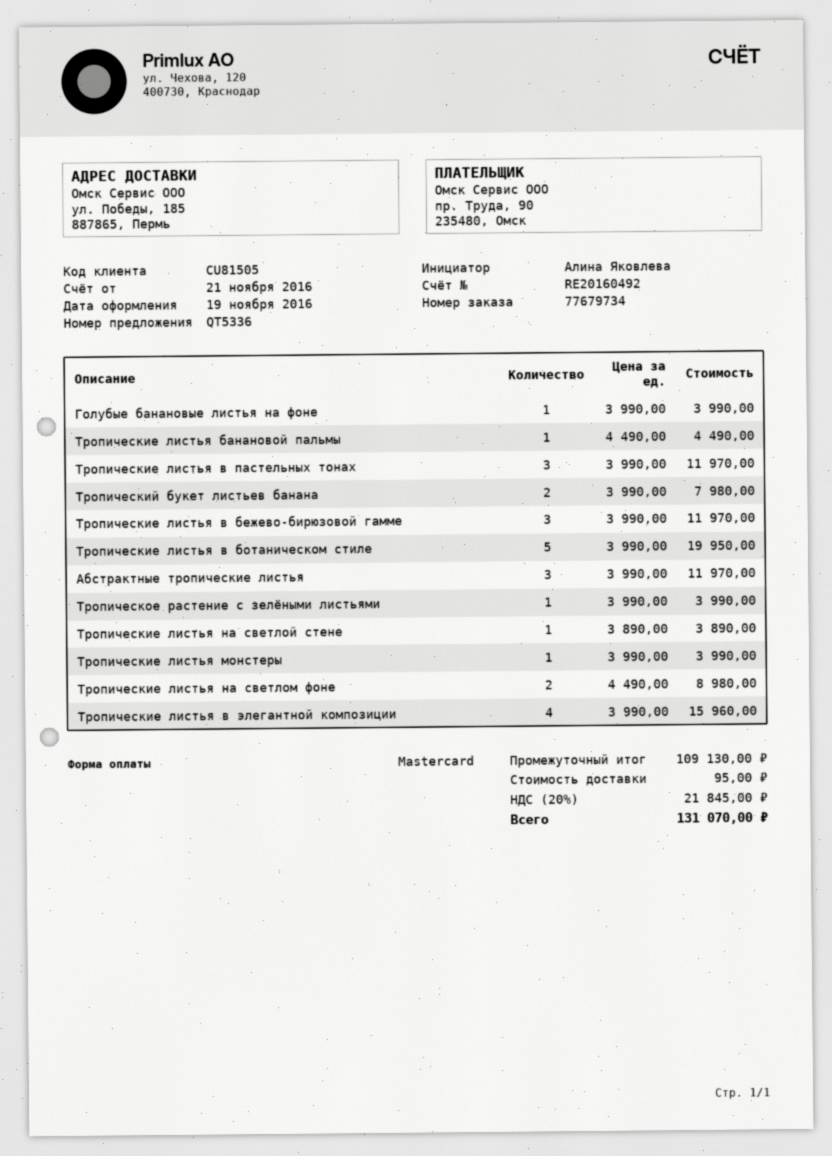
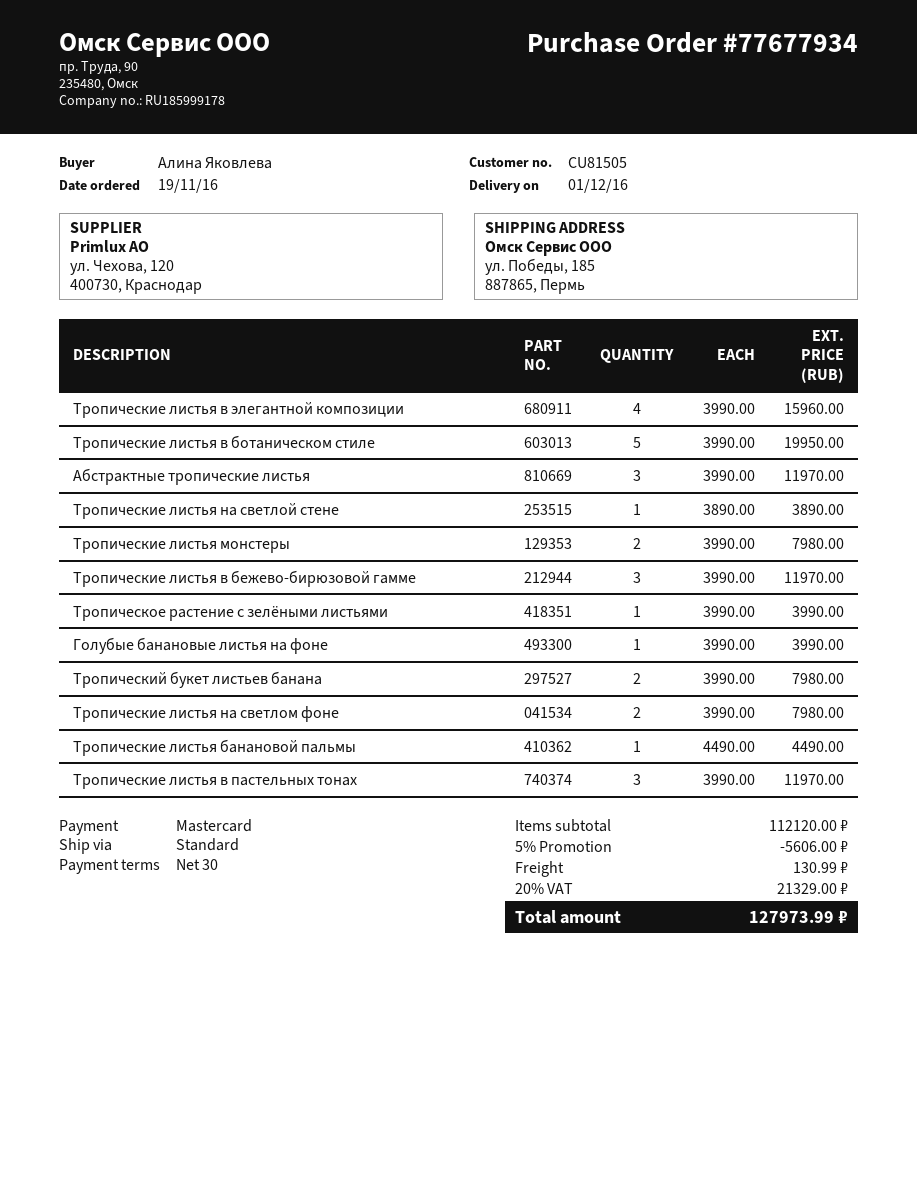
order number: 77679734 -> 77677934
Тропические листья монстеры: 1 x 3990.00 = 3990.00 -> 2 x 3990.00 = 7980.00
Тропические листья на светлом фоне: 2 x 4490.00 = 8980.00 -> 2 x 3990.00 = 7980.00
subtotal: 109130.00 -> 112120.00
discount: none -> 5% = 5606.00
shipping: 95.00 -> 130.99
tax: 20% = 21845.00 -> 20% = 21329.00
total: 131070.00 -> 127973.99

